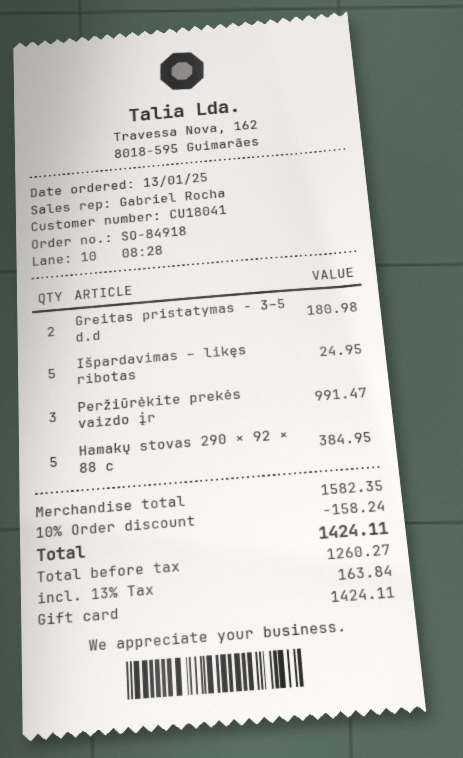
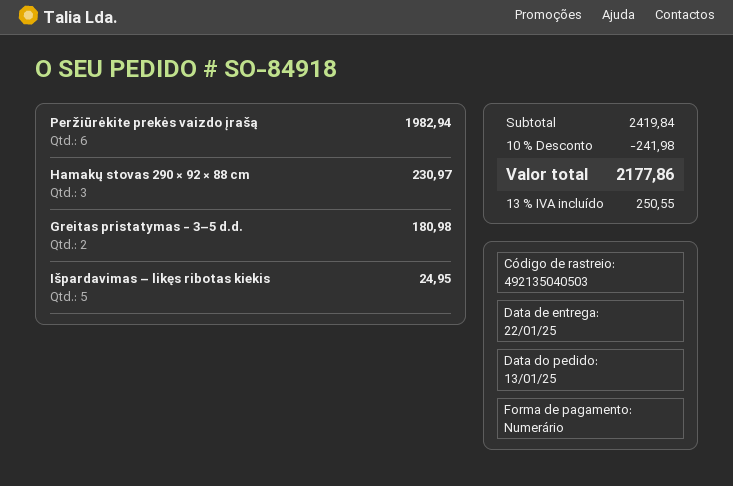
payment method: gift card -> cash
Peržiūrėkite prekės vaizdo įr: 3 for 991.47 -> 6 for 1982.94
Hamakų stovas 290 × 92 × 88 c: 5 for 384.95 -> 3 for 230.97
subtotal: 1582.35 -> 2419.84
discount: 10% = 158.24 -> 10% = 241.98
tax: 13% = 163.84 -> 13% = 250.55
total: 1424.11 -> 2177.86

